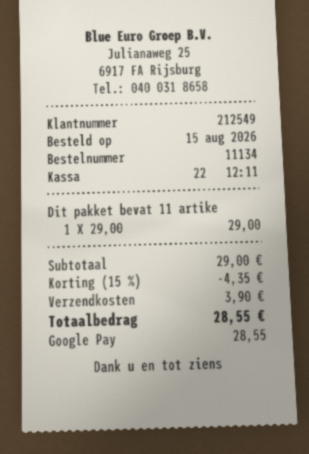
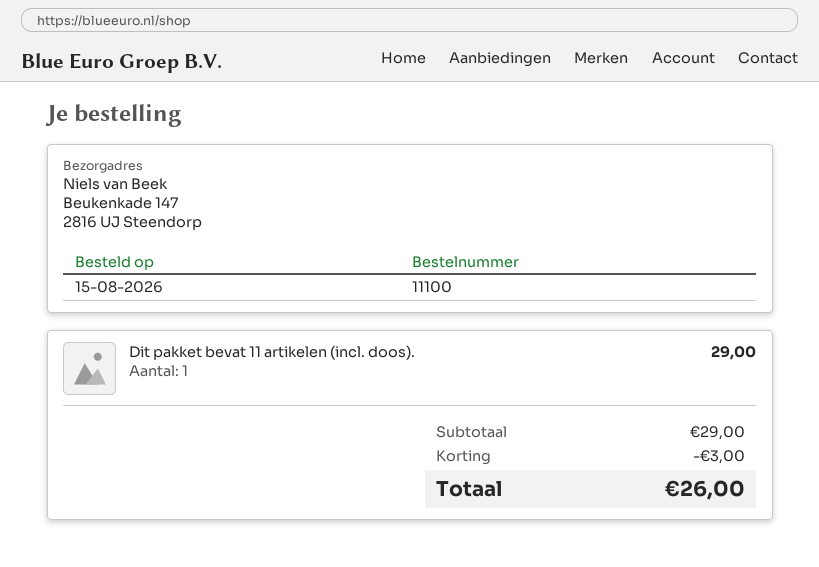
order number: 11134 -> 11100
discount: 4.35 -> 3.00
shipping: 3.90 -> none
total: 28.55 -> 26.00

